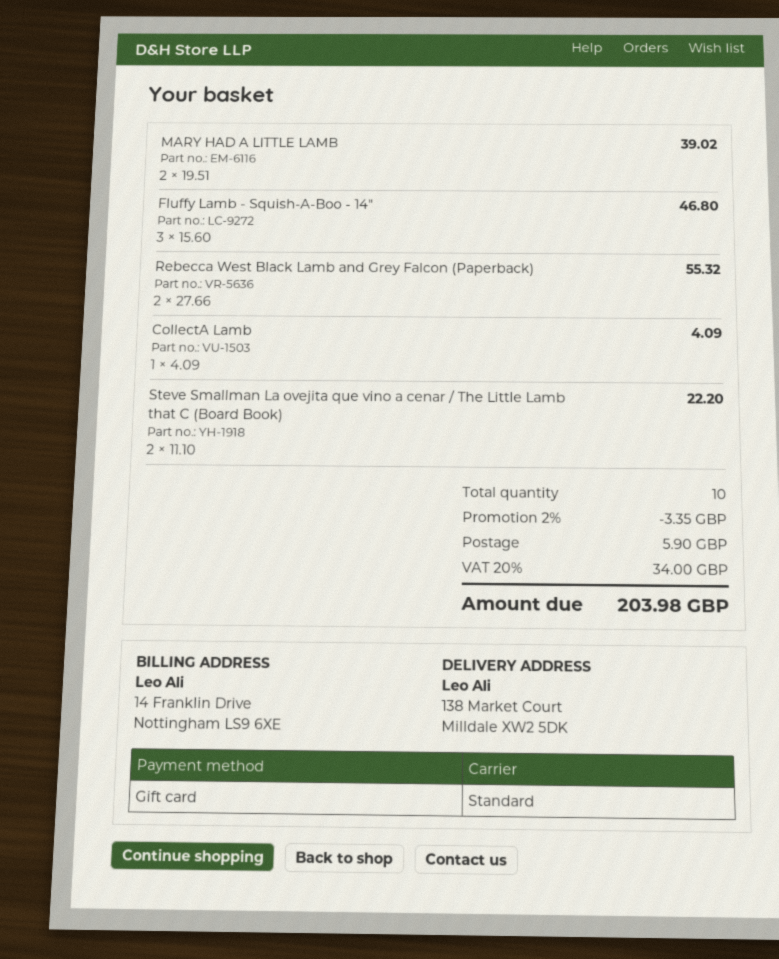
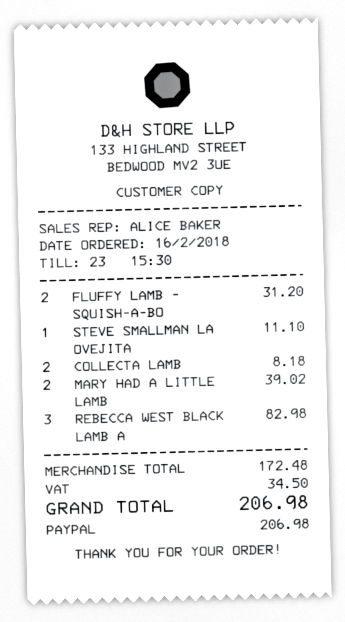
payment method: gift card -> PayPal
Fluffy Lamb - Squish-A-Boo - 14": 3 for 46.80 -> 2 for 31.20
Rebecca West Black Lamb and Grey Falcon (Paperback): 2 for 55.32 -> 3 for 82.98
CollectA Lamb: 1 for 4.09 -> 2 for 8.18
Steve Smallman La ovejita que vino a cenar / The Little Lamb that C (Board Book): 2 for 22.20 -> 1 for 11.10
discount: 2% = 3.35 -> none
shipping: 5.90 -> none
tax: 34.00 -> 34.50
total: 203.98 -> 206.98

